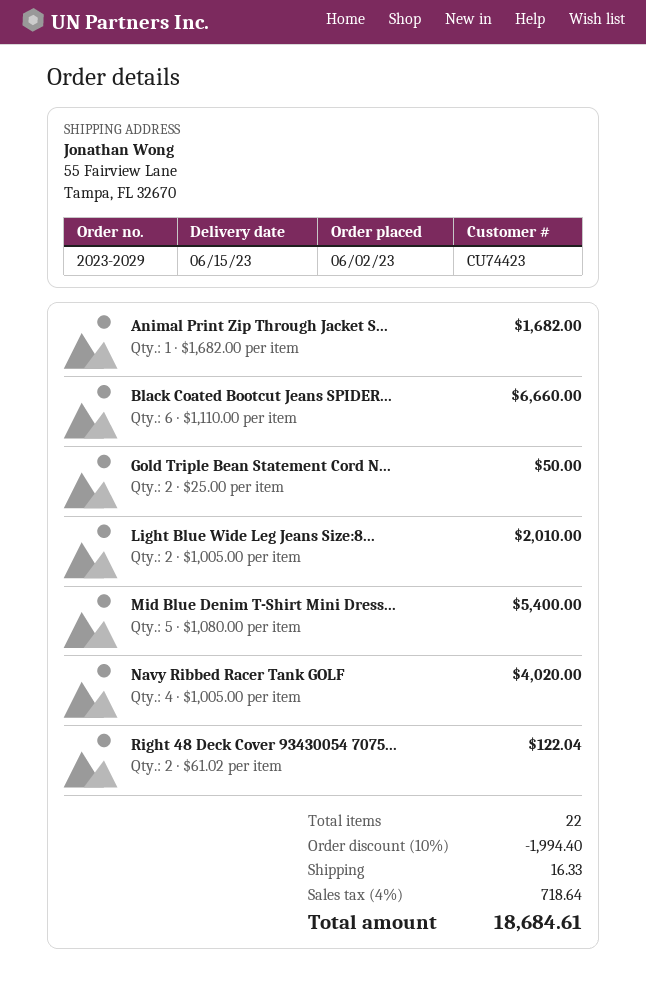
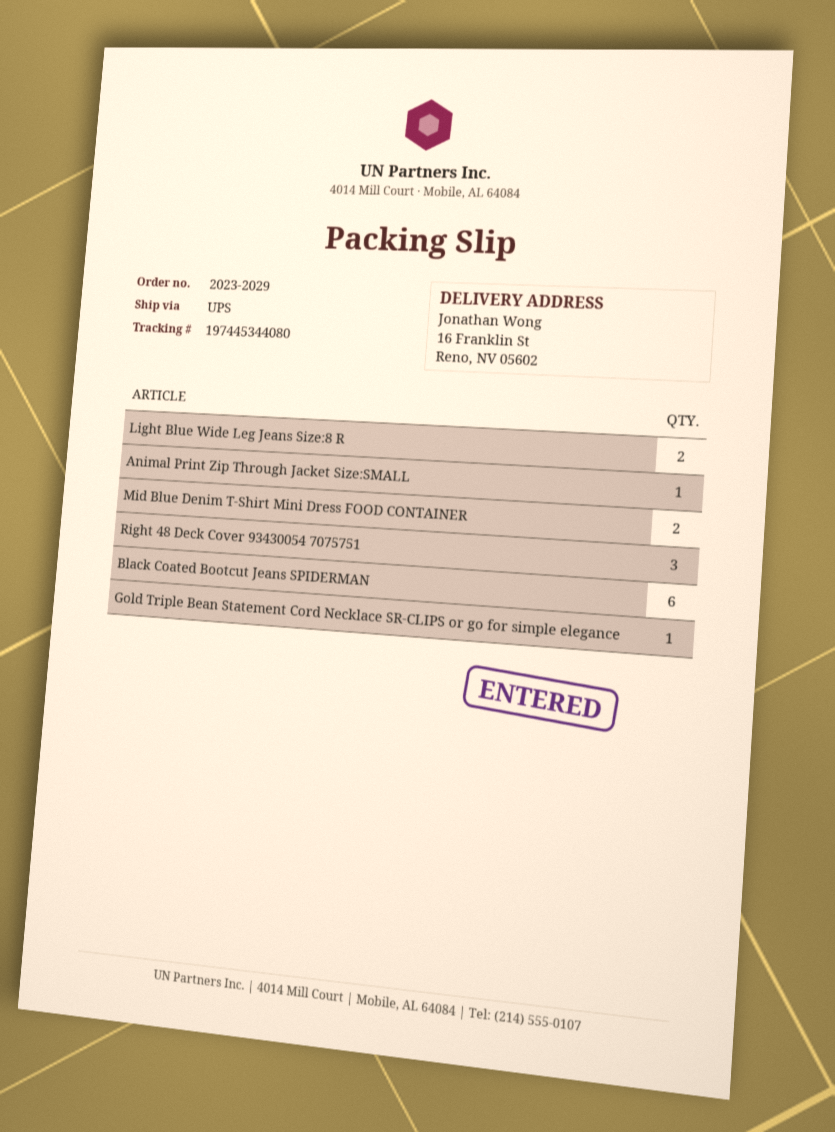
ship to: 55 Fairview Lane, Tampa, FL 32670 -> 16 Franklin St, Reno, NV 05602
Gold Triple Bean Statement Cord N...: 2 -> 1
Mid Blue Denim T-Shirt Mini Dress...: 5 -> 2
Navy Ribbed Racer Tank GOLF: 4 -> none
Right 48 Deck Cover 93430054 7075...: 2 -> 3

